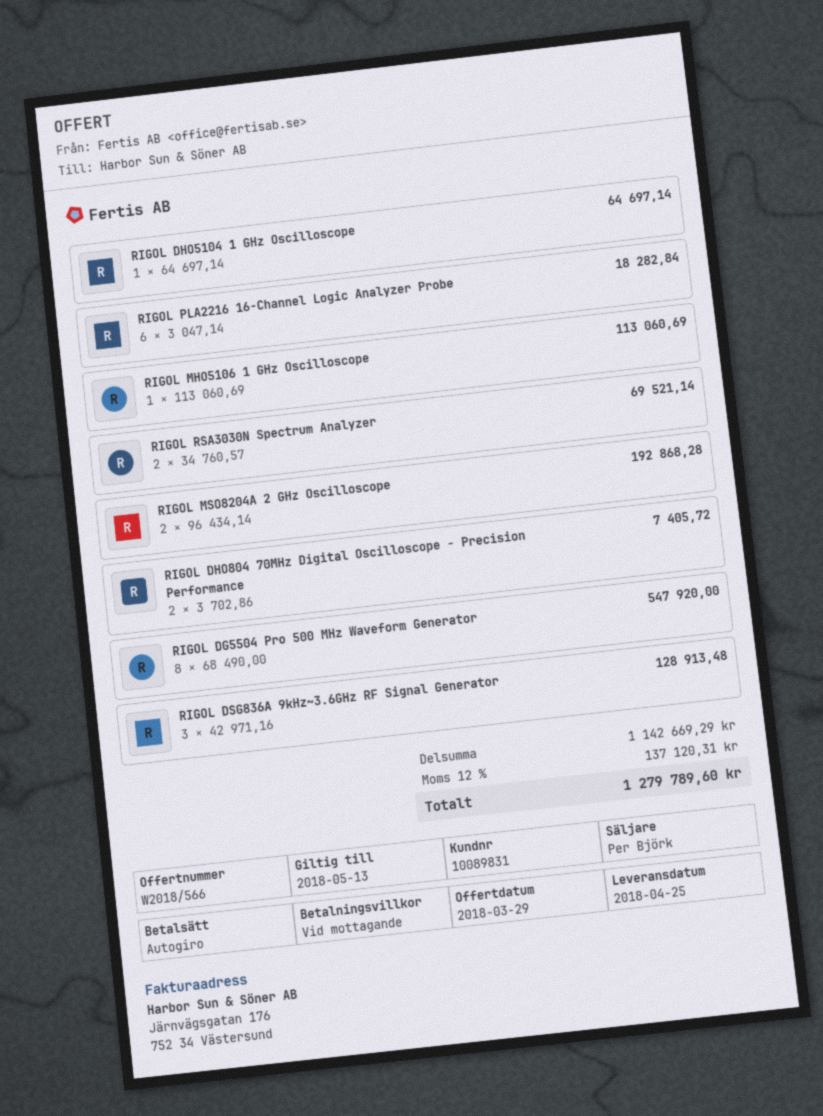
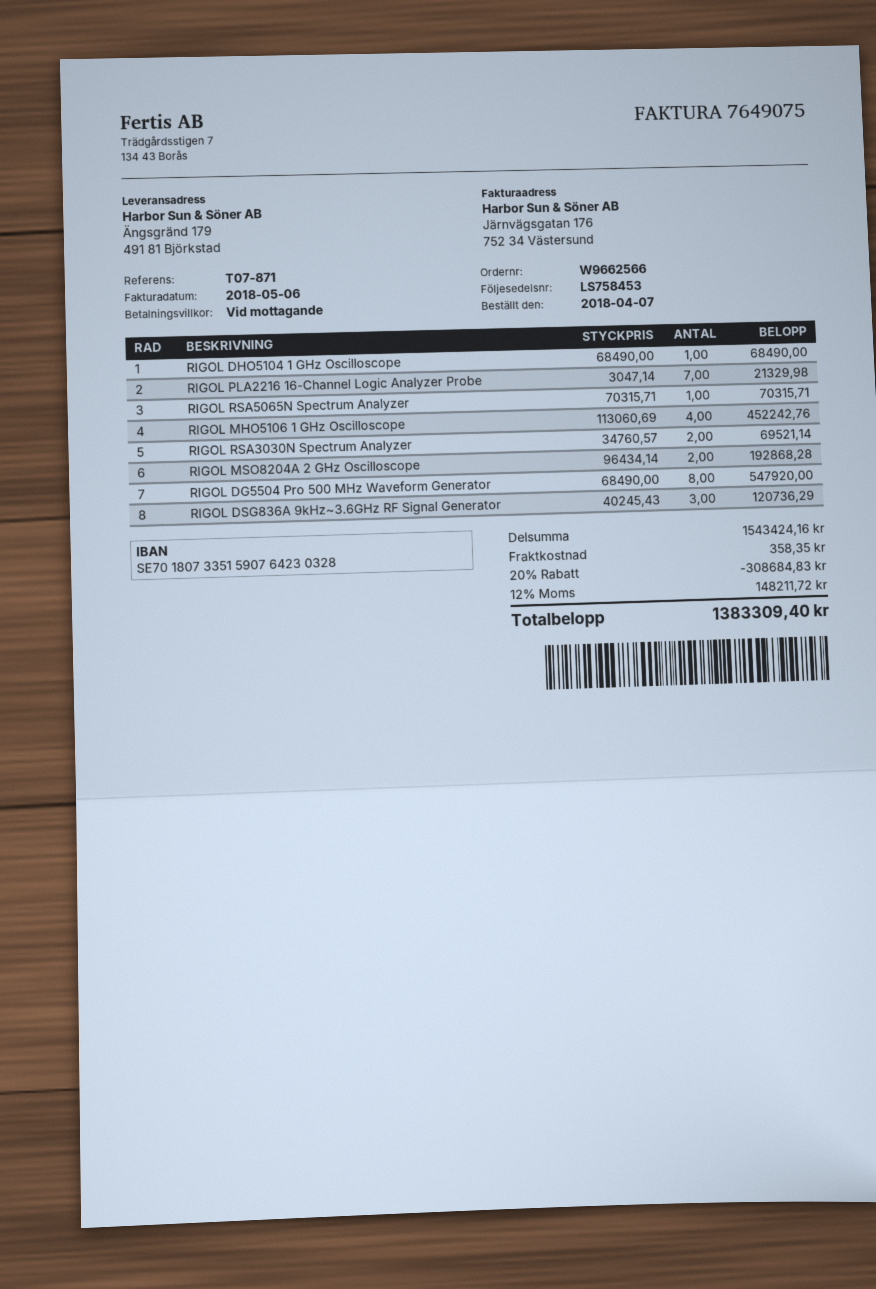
RIGOL DHO5104 1 GHz Oscilloscope: 1 x 64697.14 = 64697.14 -> 1 x 68490.00 = 68490.00
RIGOL PLA2216 16-Channel Logic Analyzer Probe: 6 x 3047.14 = 18282.84 -> 7 x 3047.14 = 21329.98
RIGOL MHO5106 1 GHz Oscilloscope: 1 x 113060.69 = 113060.69 -> 4 x 113060.69 = 452242.76
RIGOL DHO804 70MHz Digital Oscilloscope - Precision Performance: 2 x 3702.86 = 7405.72 -> none
RIGOL DSG836A 9kHz~3.6GHz RF Signal Generator: 3 x 42971.16 = 128913.48 -> 3 x 40245.43 = 120736.29
RIGOL RSA5065N Spectrum Analyzer: none -> 1 x 70315.71 = 70315.71
subtotal: 1142669.29 -> 1543424.16
discount: none -> 20% = 308684.83
shipping: none -> 358.35
tax: 12% = 137120.31 -> 12% = 148211.72
total: 1279789.60 -> 1383309.40

